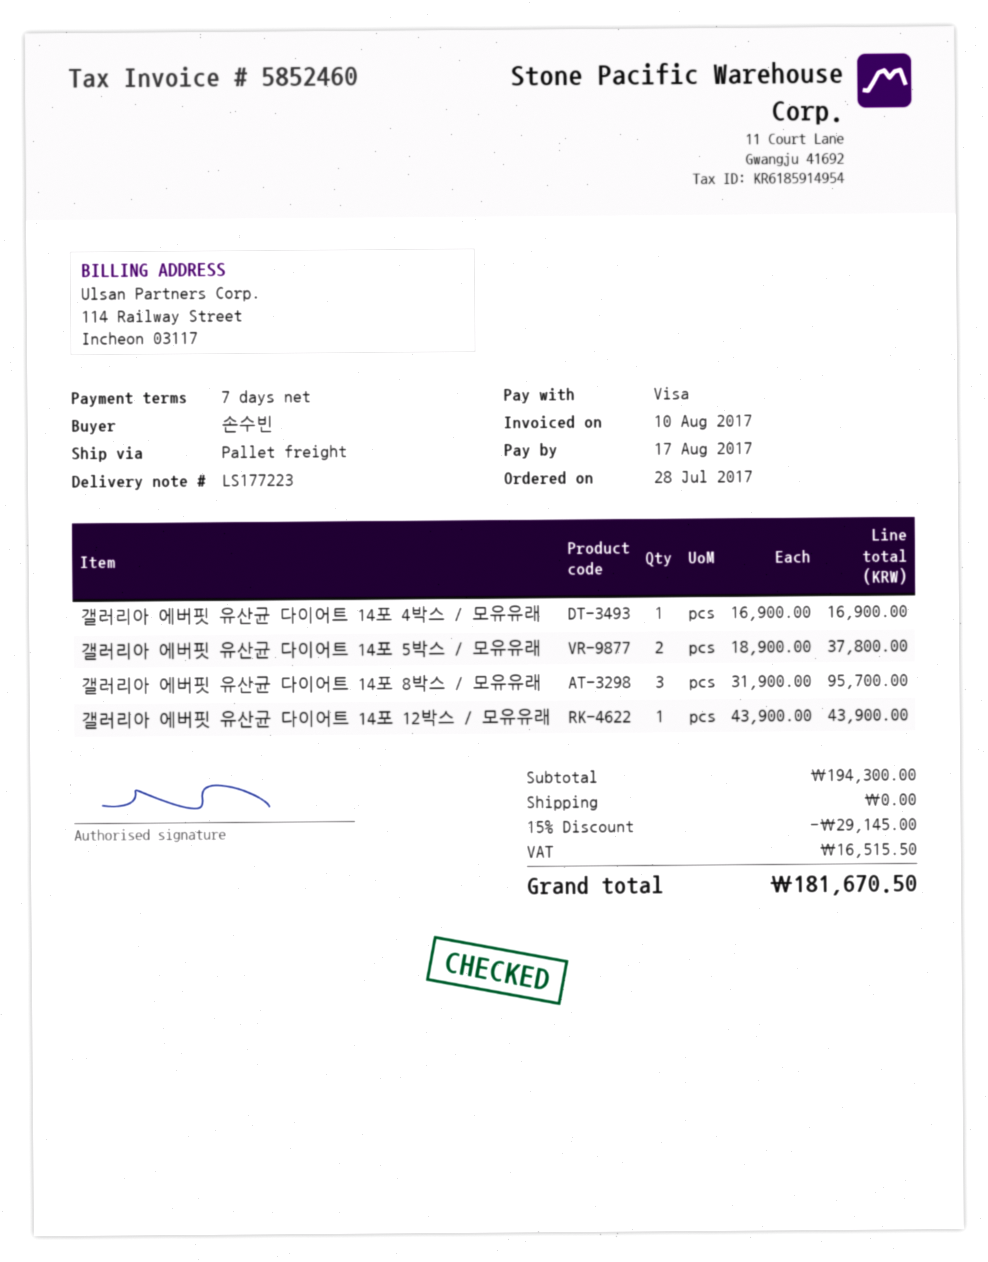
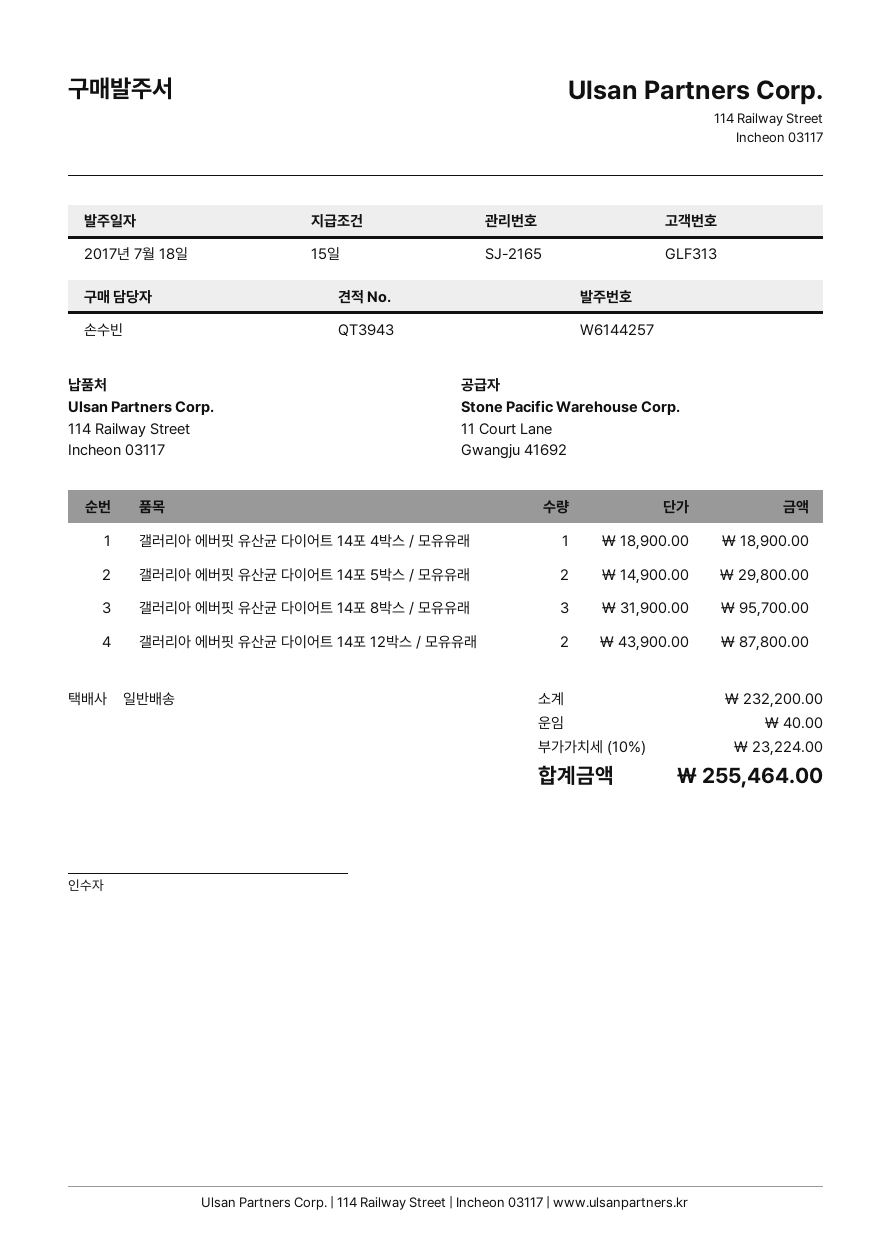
order date: 2017-07-28 -> 2017-07-18
payment terms: 7 days -> 15 days
shipping method: pallet freight -> standard
갤러리아 에버핏 유산균 다이어트 14포 4박스 / 모유유래: 1 x 16900.00 = 16900.00 -> 1 x 18900.00 = 18900.00
갤러리아 에버핏 유산균 다이어트 14포 5박스 / 모유유래: 2 x 18900.00 = 37800.00 -> 2 x 14900.00 = 29800.00
갤러리아 에버핏 유산균 다이어트 14포 12박스 / 모유유래: 1 x 43900.00 = 43900.00 -> 2 x 43900.00 = 87800.00
subtotal: 194300.00 -> 232200.00
discount: 15% = 29145.00 -> none
shipping: 0.00 -> 40.00
tax: 16515.50 -> 23224.00
total: 181670.50 -> 255464.00

